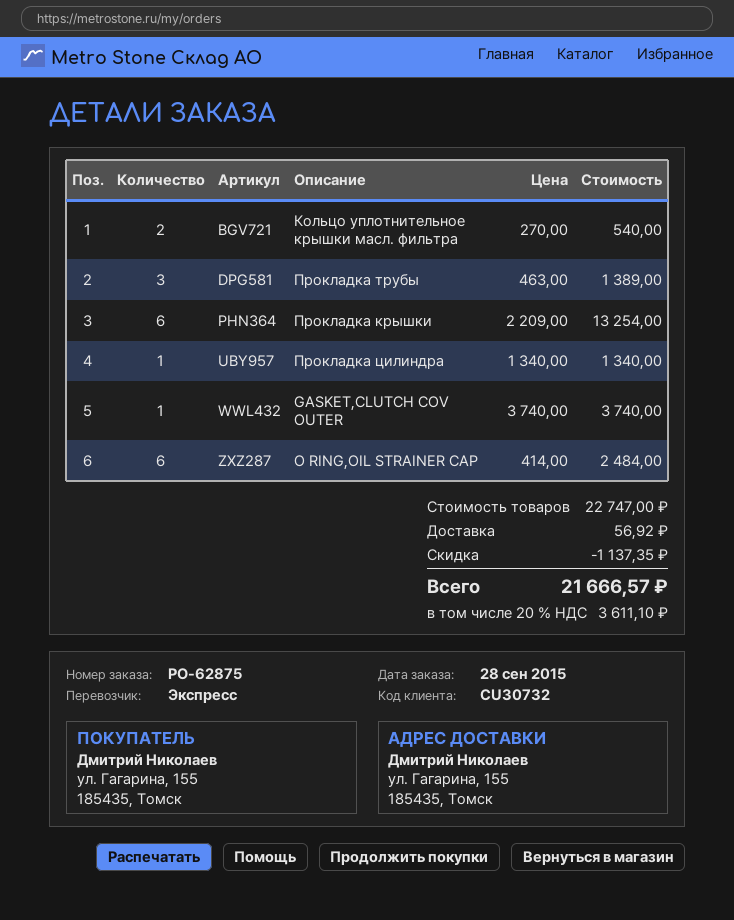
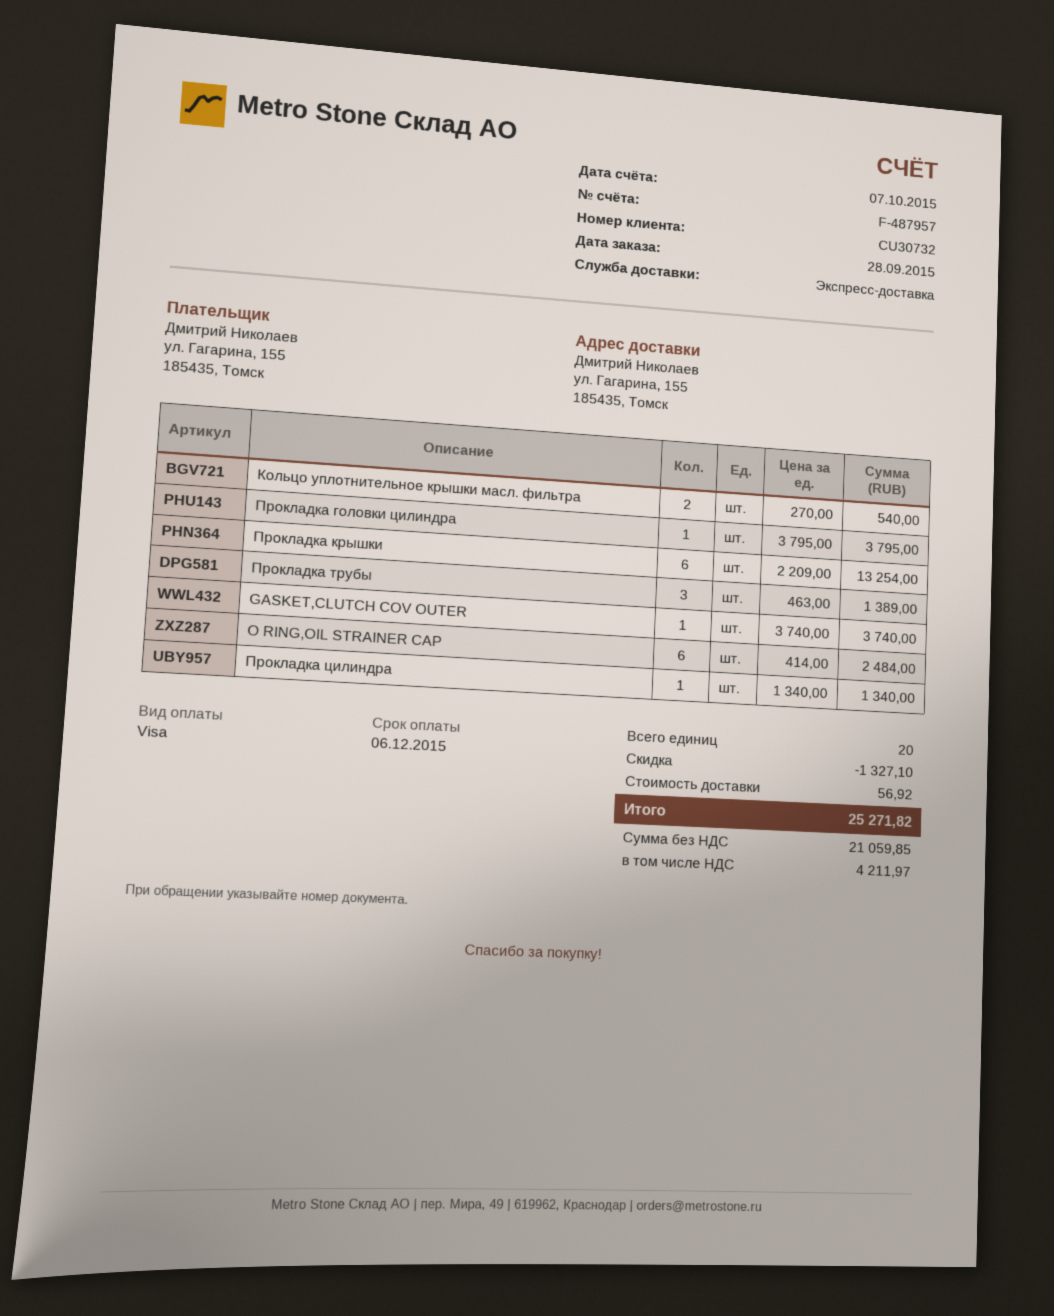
Прокладка головки цилиндра: none -> 1 x 3795.00 = 3795.00
discount: 1137.35 -> 1327.10
tax: 3611.10 -> 4211.97
total: 21666.57 -> 25271.82

